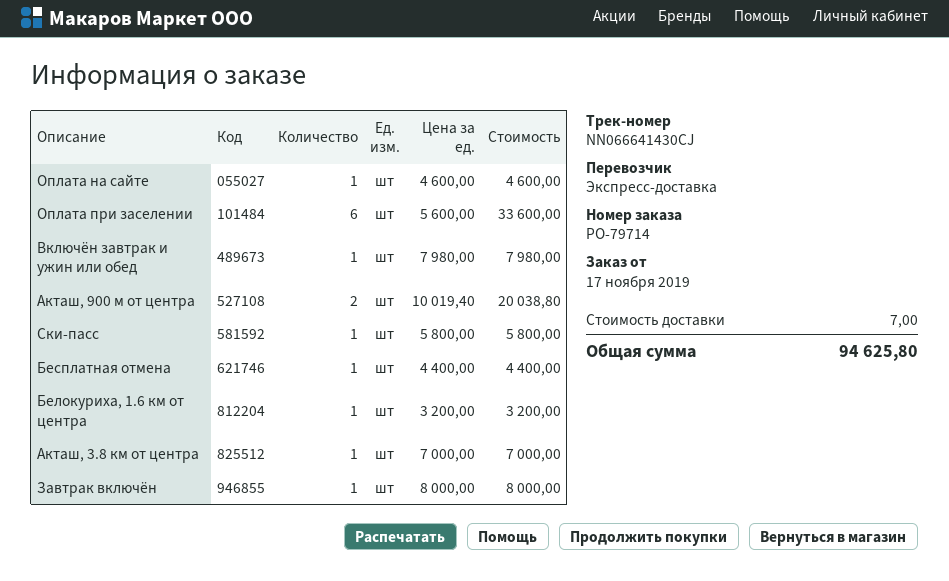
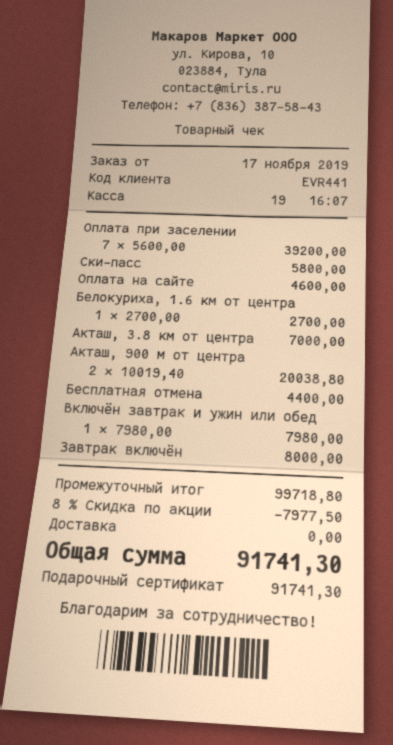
Оплата при заселении: 6 x 5600.00 = 33600.00 -> 7 x 5600.00 = 39200.00
Белокуриха, 1.6 км от центра: 1 x 3200.00 = 3200.00 -> 1 x 2700.00 = 2700.00
discount: none -> 8% = 7977.50
shipping: 7.00 -> 0.00
total: 94625.80 -> 91741.30

